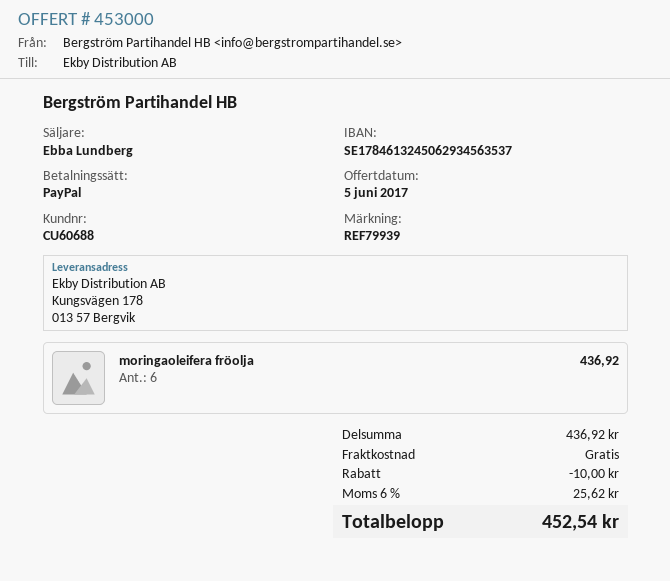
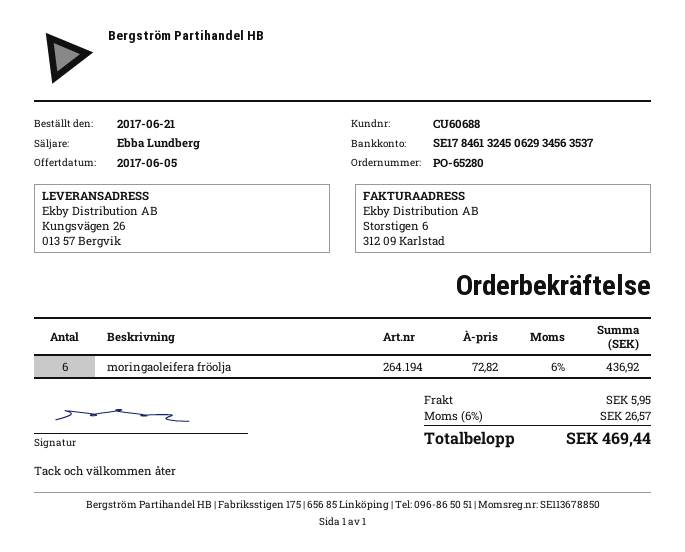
ship to: Kungsvägen 178, 013 57 Bergvik -> Kungsvägen 26, 013 57 Bergvik
discount: 10.00 -> none
shipping: 0.00 -> 5.95
tax: 6% = 25.62 -> 6% = 26.57
total: 452.54 -> 469.44

